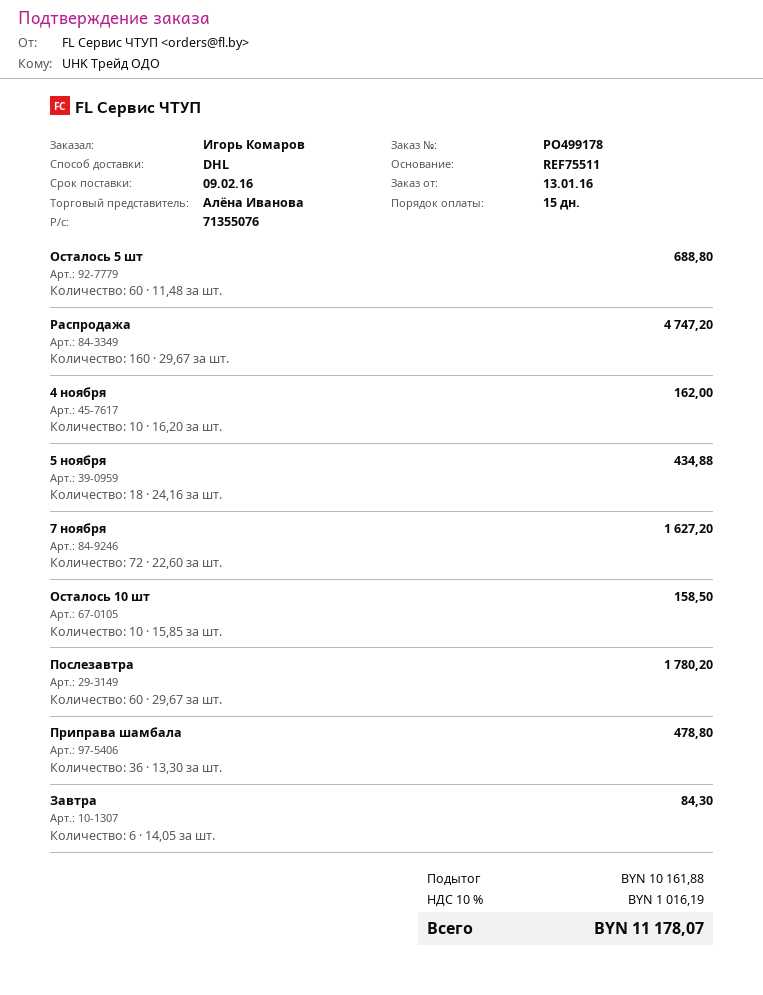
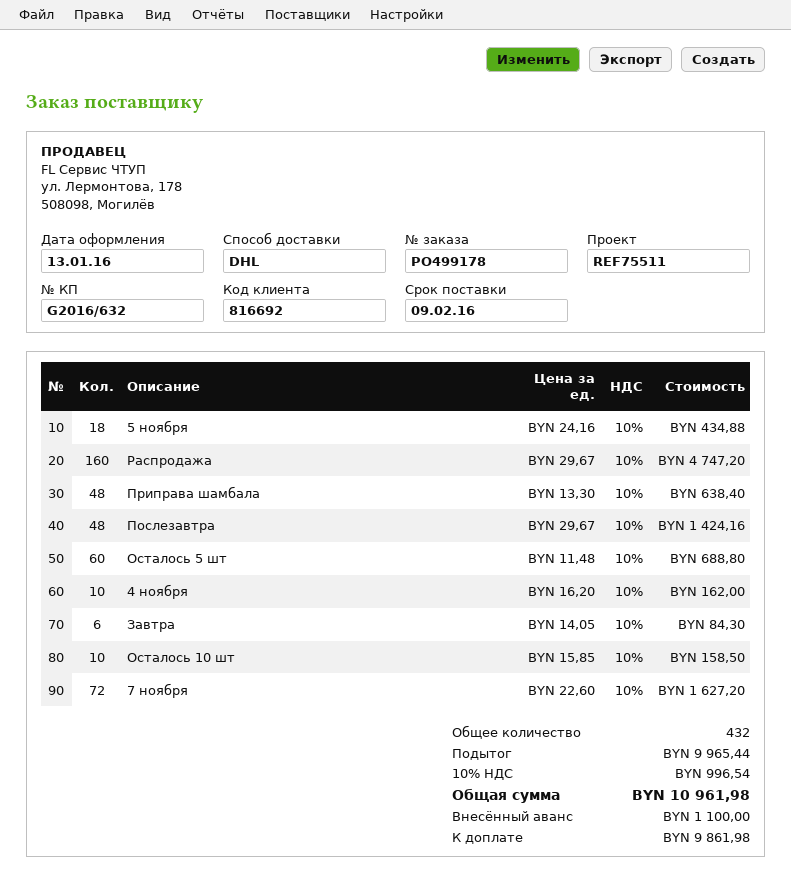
Послезавтра: 60 x 29.67 = 1780.20 -> 48 x 29.67 = 1424.16
Приправа шамбала: 36 x 13.30 = 478.80 -> 48 x 13.30 = 638.40
subtotal: 10161.88 -> 9965.44
tax: 10% = 1016.19 -> 10% = 996.54
total: 11178.07 -> 10961.98

